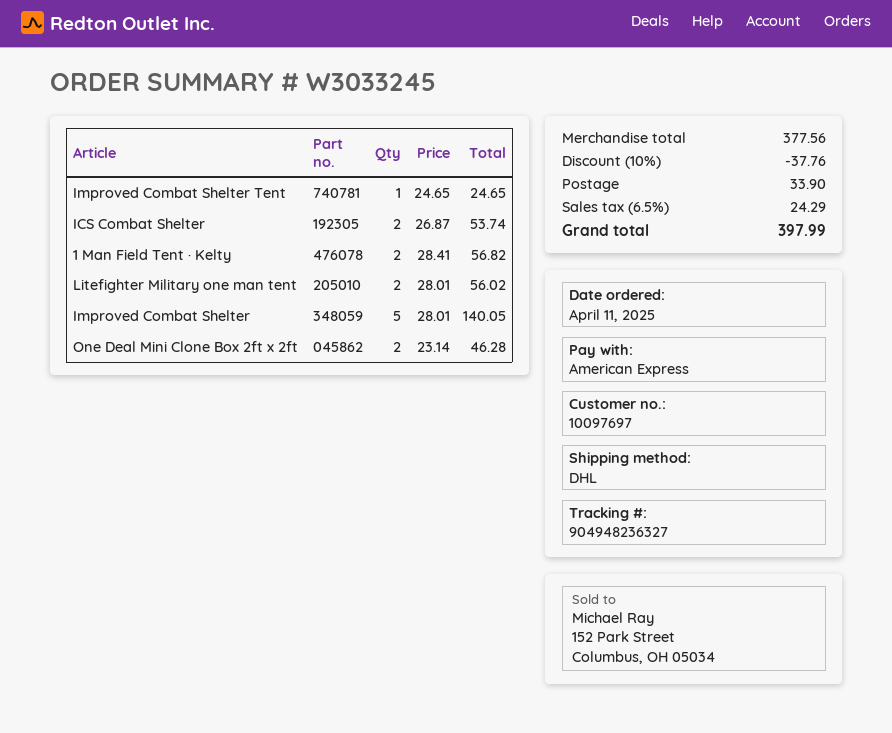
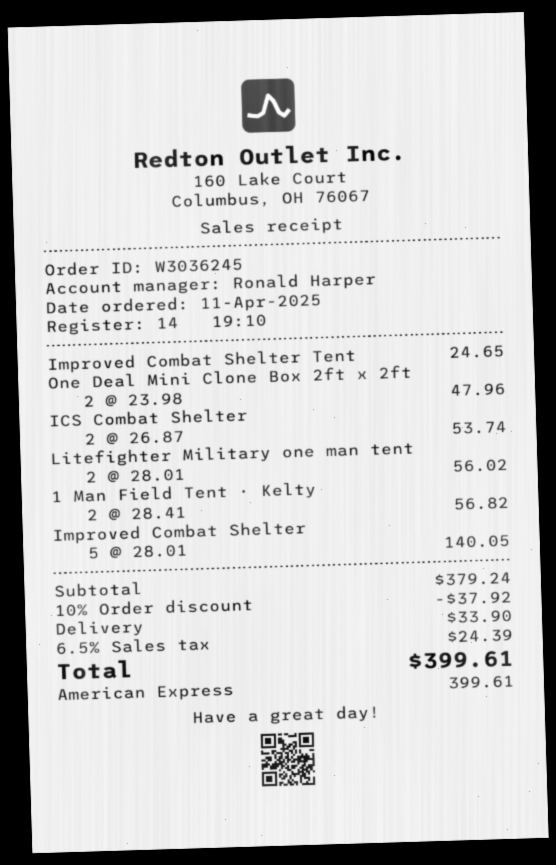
order number: W3033245 -> W3036245
One Deal Mini Clone Box 2ft x 2ft: 2 x 23.14 = 46.28 -> 2 x 23.98 = 47.96
subtotal: 377.56 -> 379.24
discount: 10% = 37.76 -> 10% = 37.92
tax: 6.5% = 24.29 -> 6.5% = 24.39
total: 397.99 -> 399.61

